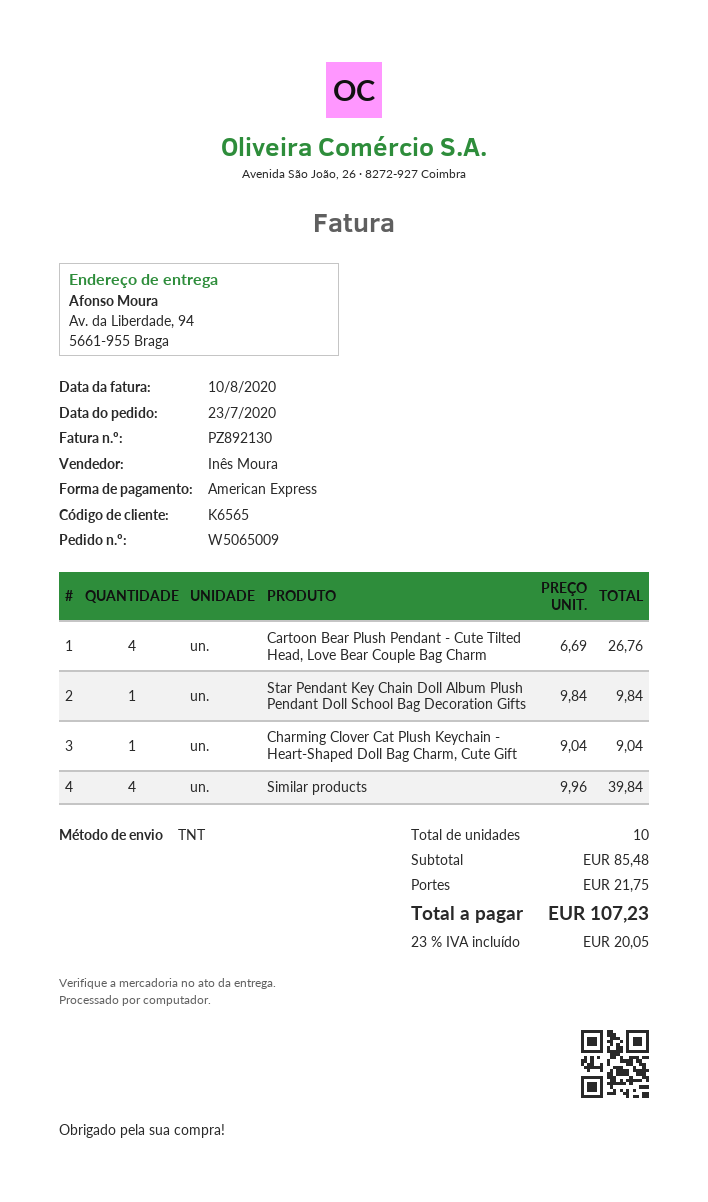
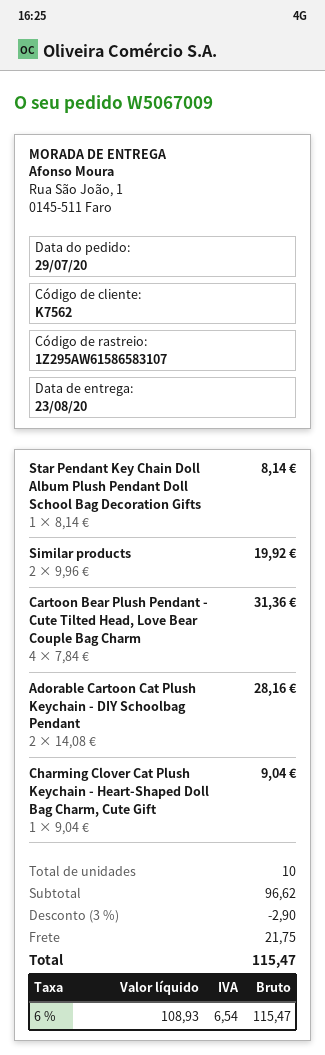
order number: W5065009 -> W5067009
order date: 2020-07-23 -> 2020-07-29
customer number: K6565 -> K7562
ship to: Av. da Liberdade, 94, 5661-955 Braga -> Rua São João, 1, 0145-511 Faro
Cartoon Bear Plush Pendant - Cute Tilted Head, Love Bear Couple Bag Charm: 4 x 6.69 = 26.76 -> 4 x 7.84 = 31.36
Star Pendant Key Chain Doll Album Plush Pendant Doll School Bag Decoration Gifts: 1 x 9.84 = 9.84 -> 1 x 8.14 = 8.14
Similar products: 4 x 9.96 = 39.84 -> 2 x 9.96 = 19.92
Adorable Cartoon Cat Plush Keychain - DIY Schoolbag Pendant: none -> 2 x 14.08 = 28.16
subtotal: 85.48 -> 96.62
discount: none -> 3% = 2.90
tax: 23% = 20.05 -> 6% = 6.54
total: 107.23 -> 115.47

